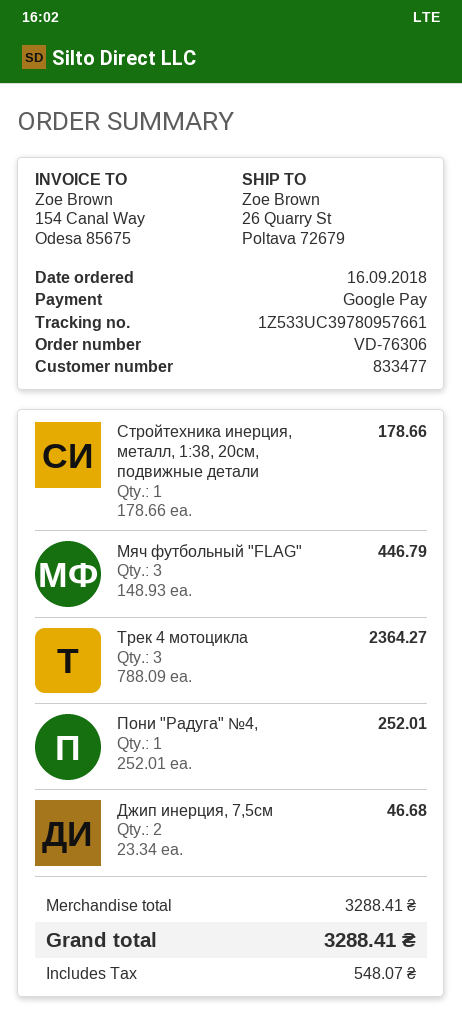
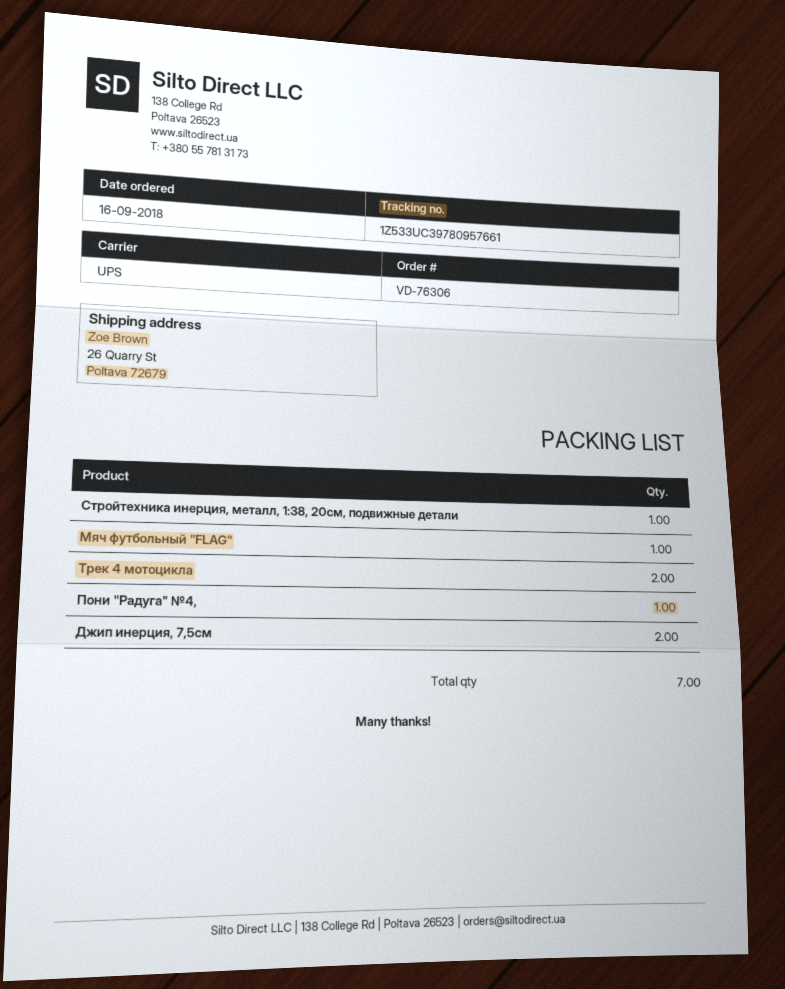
Мяч футбольный "FLAG": 3 -> 1
Трек 4 мотоцикла: 3 -> 2

